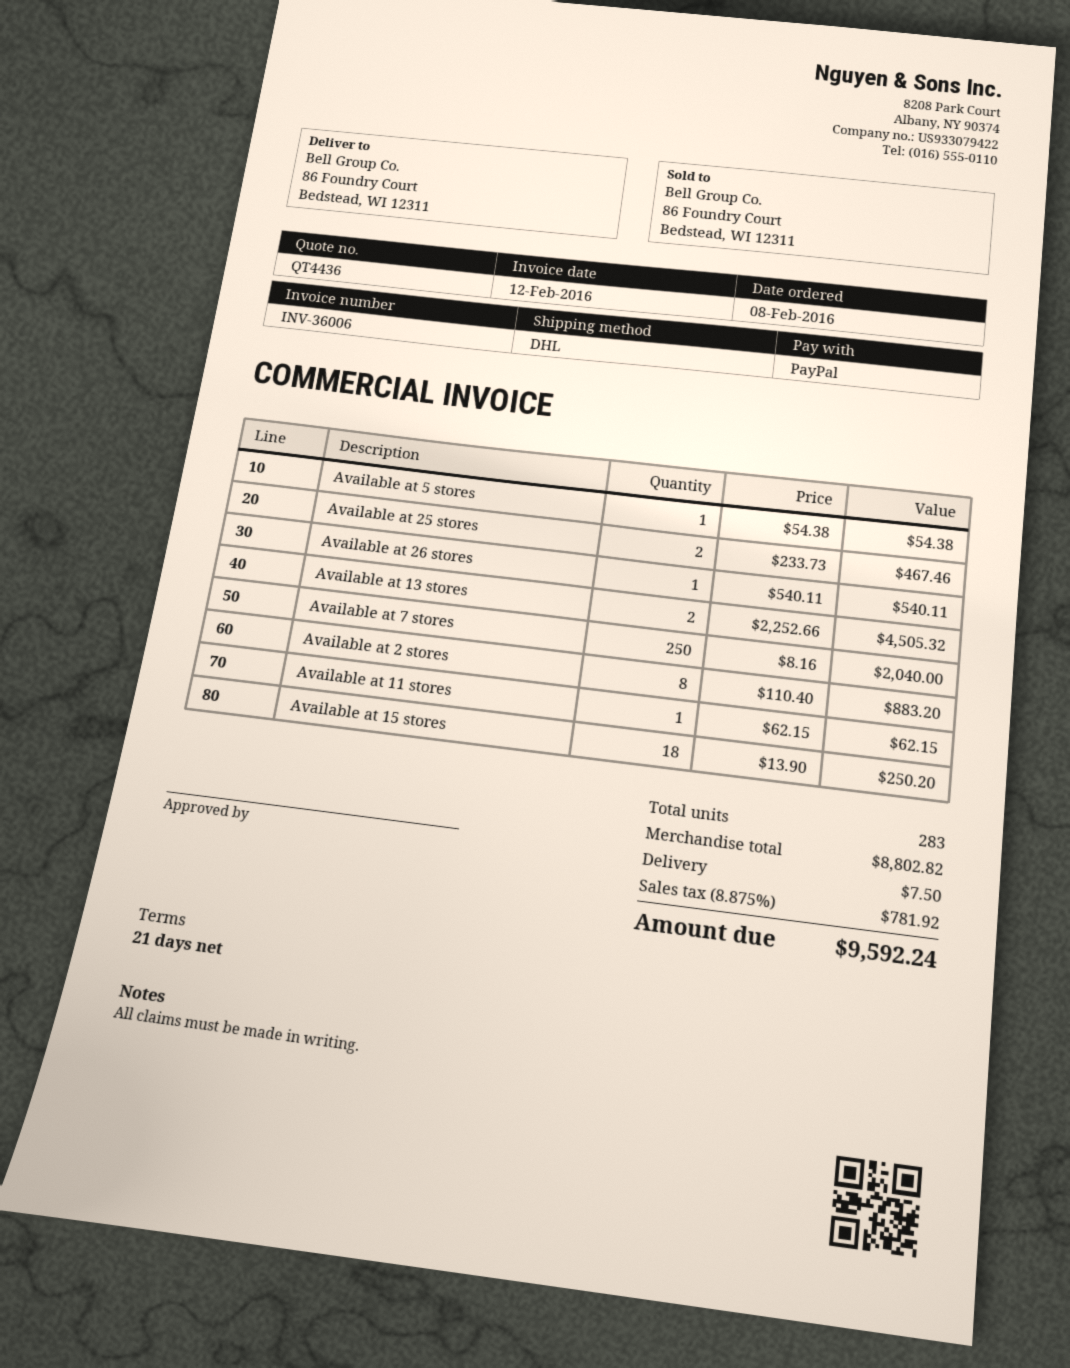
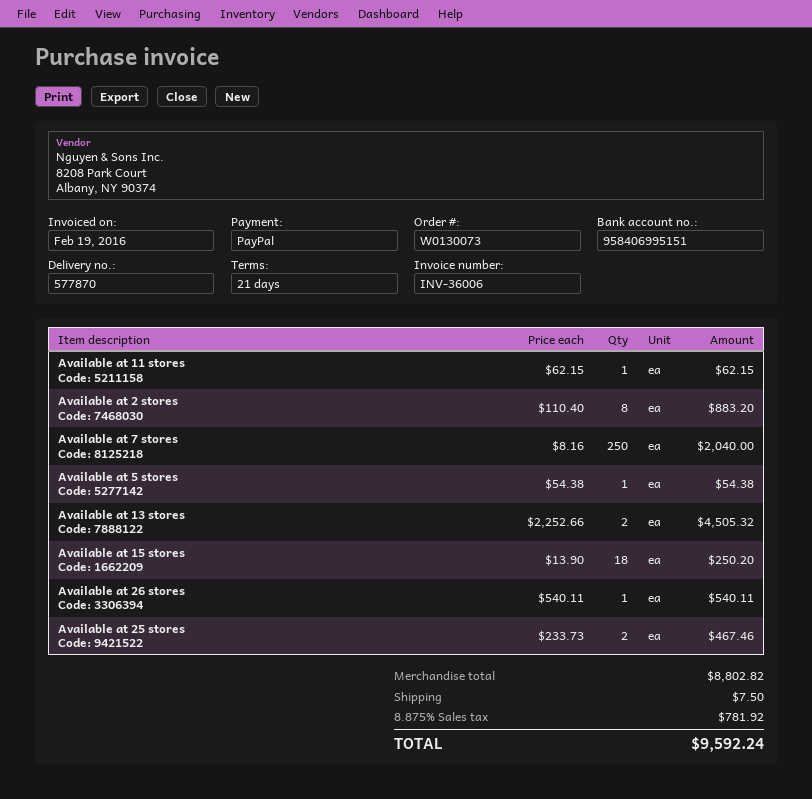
invoice date: 2016-02-12 -> 2016-02-19

